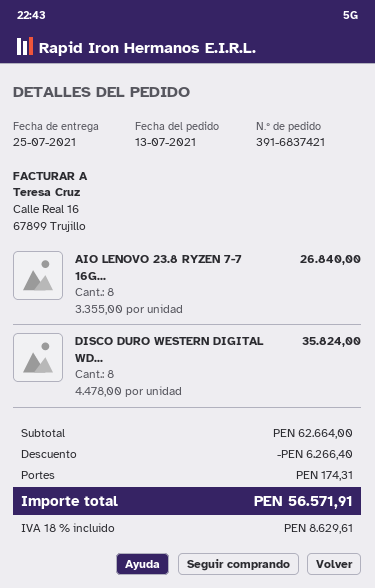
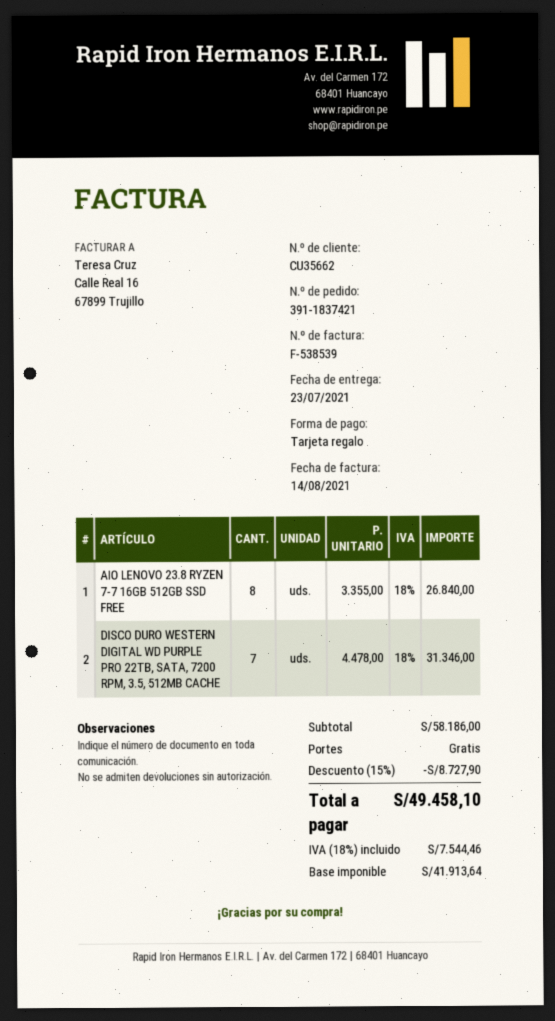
order number: 391-6837421 -> 391-1837421
delivery date: 2021-07-25 -> 2021-07-23
DISCO DURO WESTERN DIGITAL WD...: 8 x 4478.00 = 35824.00 -> 7 x 4478.00 = 31346.00
subtotal: 62664.00 -> 58186.00
discount: 6266.40 -> 8727.90
shipping: 174.31 -> 0.00
tax: 18% = 8629.61 -> 18% = 7544.46
total: 56571.91 -> 49458.10

